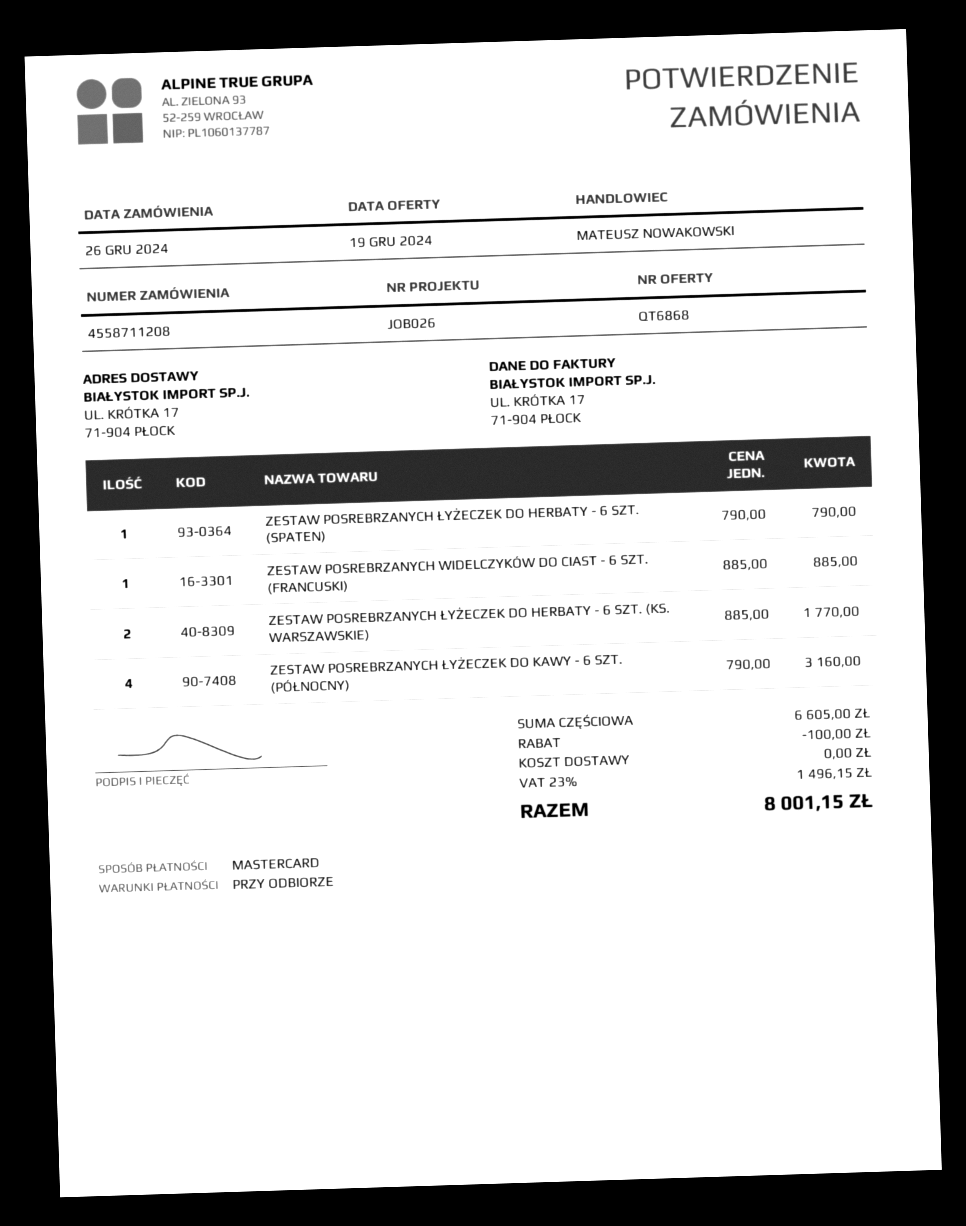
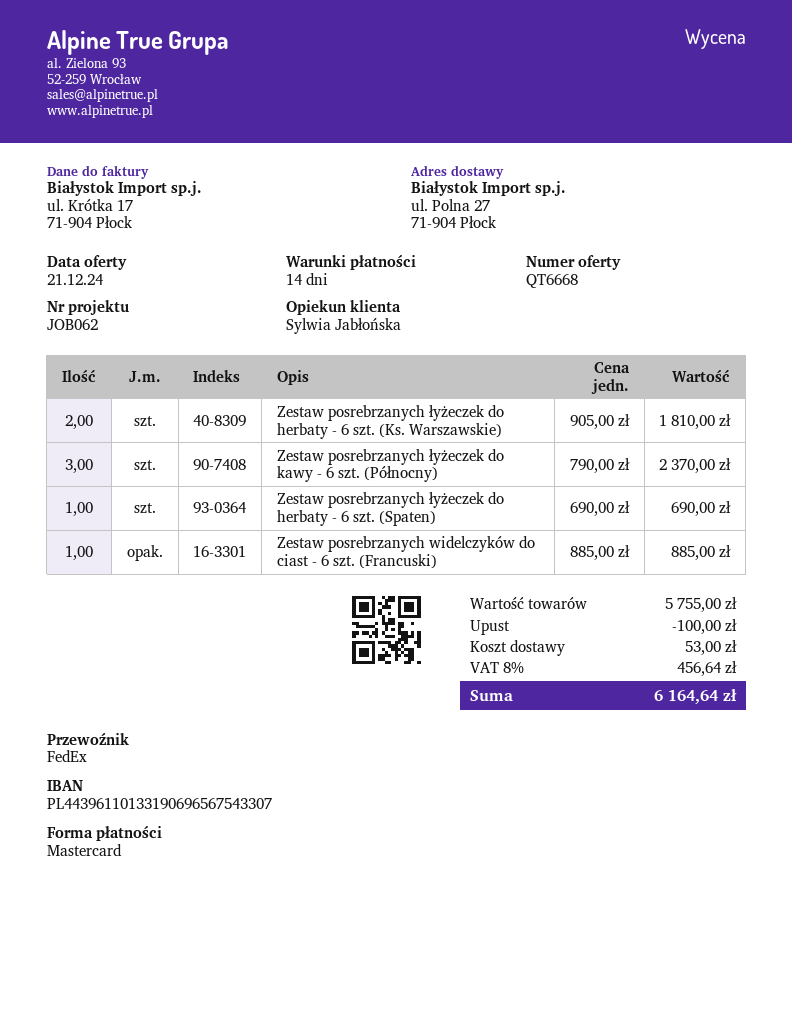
quote number: QT6868 -> QT6668
quote date: 2024-12-19 -> 2024-12-21
payment terms: on receipt -> 14 days
reference: JOB026 -> JOB062
sales rep: MATEUSZ NOWAKOWSKI -> Sylwia Jabłońska
ship to: UL. KRÓTKA 17, 71-904 PŁOCK -> ul. Polna 27, 71-904 Płock
ZESTAW POSREBRZANYCH ŁYŻECZEK DO HERBATY - 6 SZT. (SPATEN): 1 x 790.00 = 790.00 -> 1 x 690.00 = 690.00
ZESTAW POSREBRZANYCH ŁYŻECZEK DO HERBATY - 6 SZT. (KS. WARSZAWSKIE): 2 x 885.00 = 1770.00 -> 2 x 905.00 = 1810.00
ZESTAW POSREBRZANYCH ŁYŻECZEK DO KAWY - 6 SZT. (PÓŁNOCNY): 4 x 790.00 = 3160.00 -> 3 x 790.00 = 2370.00
subtotal: 6605.00 -> 5755.00
shipping: 0.00 -> 53.00
tax: 23% = 1496.15 -> 8% = 456.64
total: 8001.15 -> 6164.64

